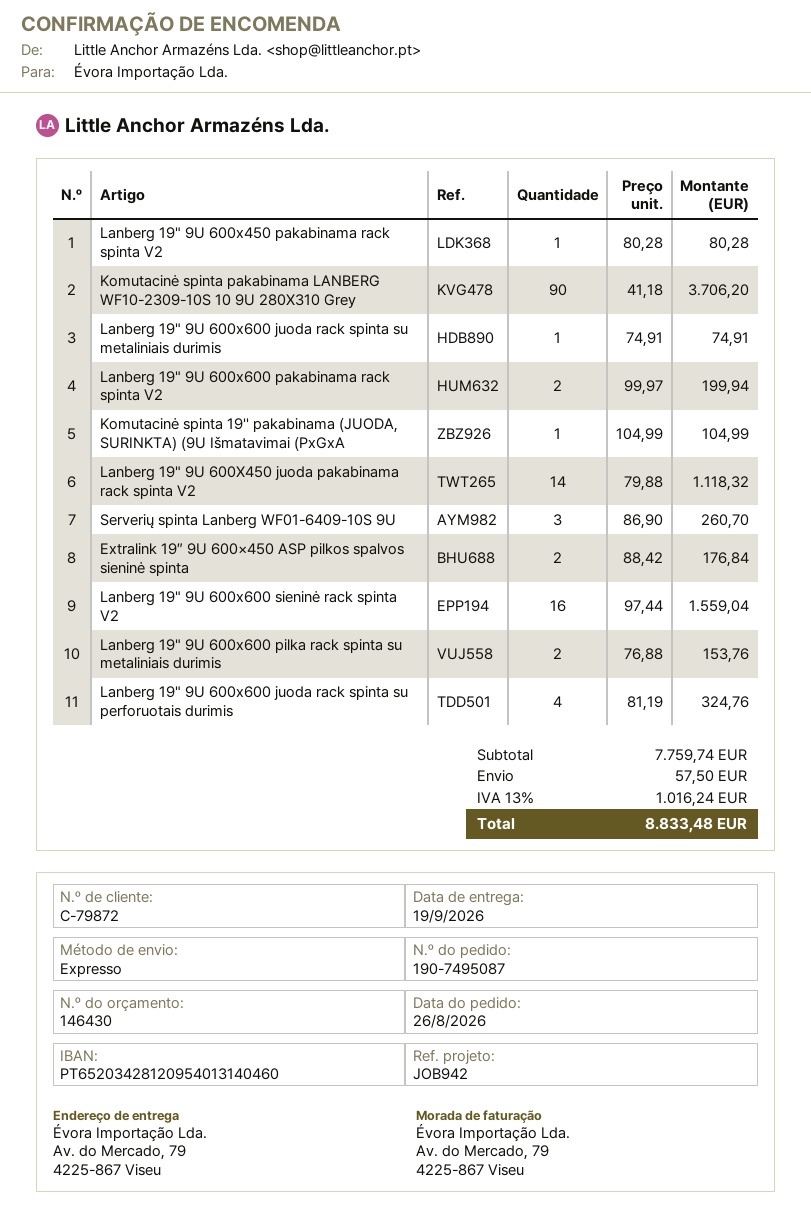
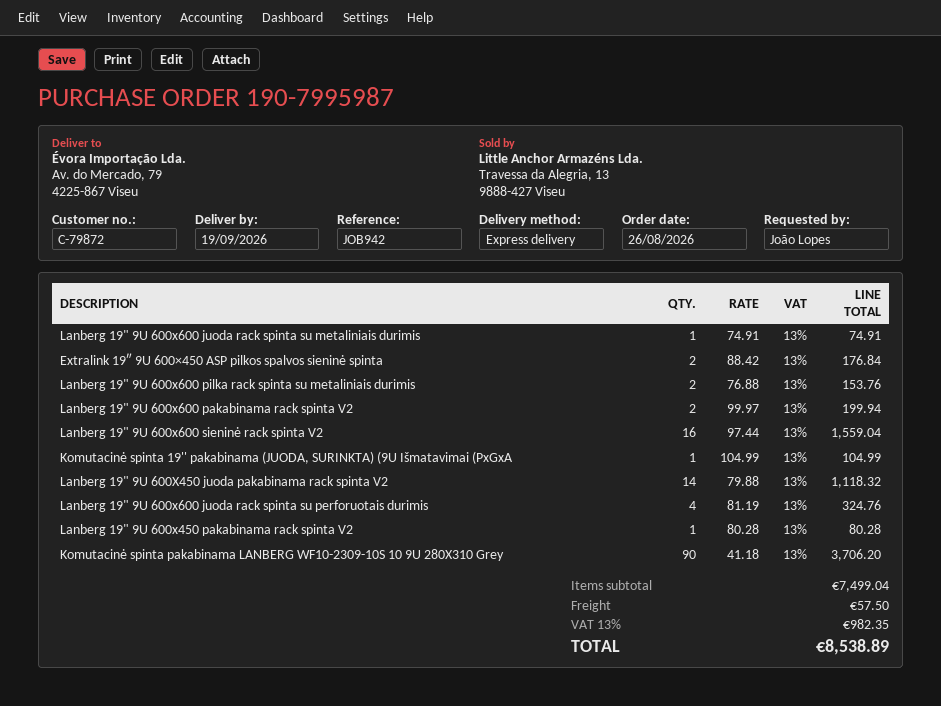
order number: 190-7495087 -> 190-7995987
Serverių spinta Lanberg WF01-6409-10S 9U: 3 x 86.90 = 260.70 -> none
subtotal: 7759.74 -> 7499.04
tax: 13% = 1016.24 -> 13% = 982.35
total: 8833.48 -> 8538.89

